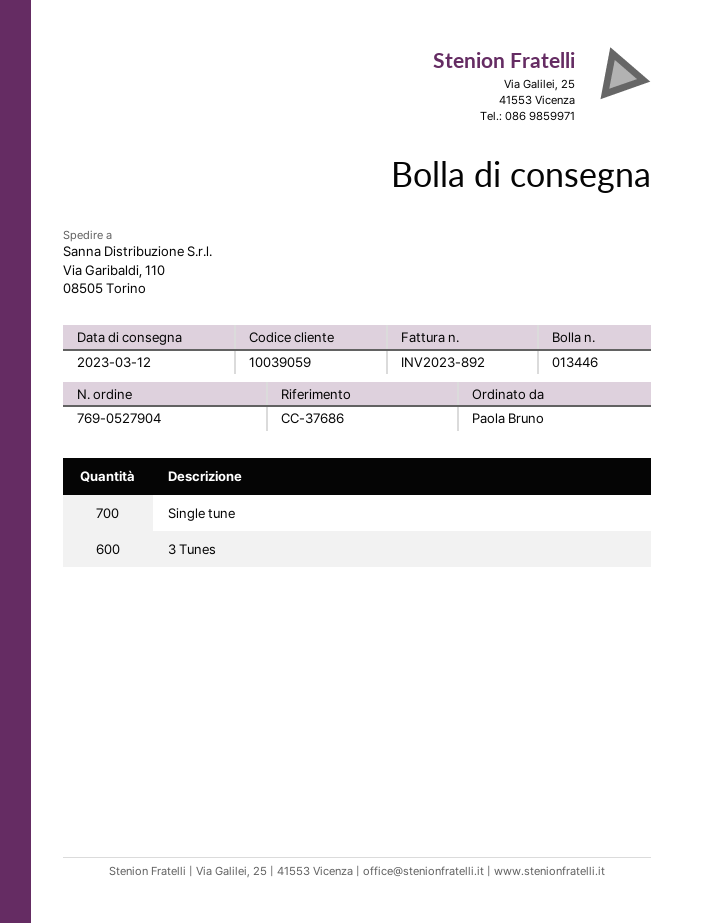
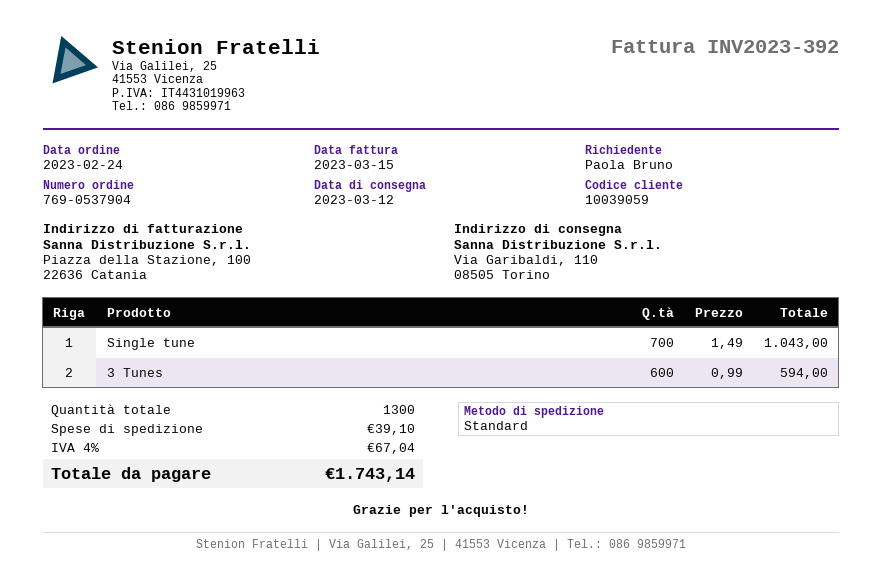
order number: 769-0527904 -> 769-0537904
invoice number: INV2023-892 -> INV2023-392

